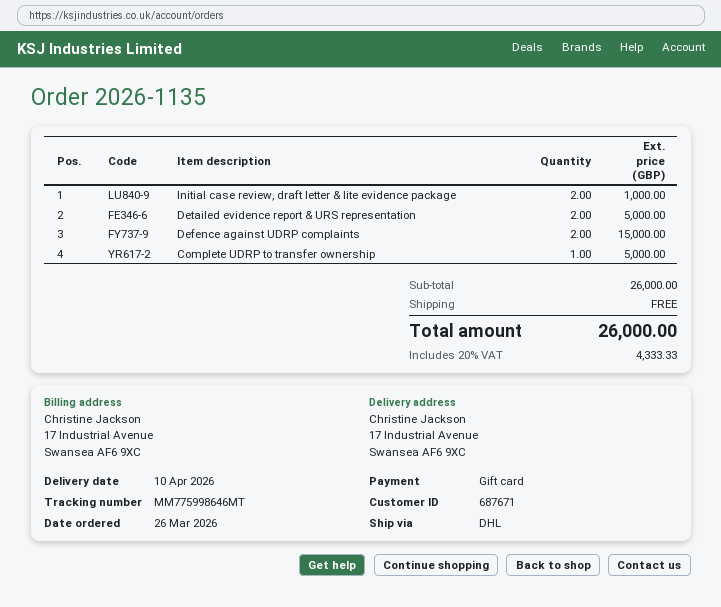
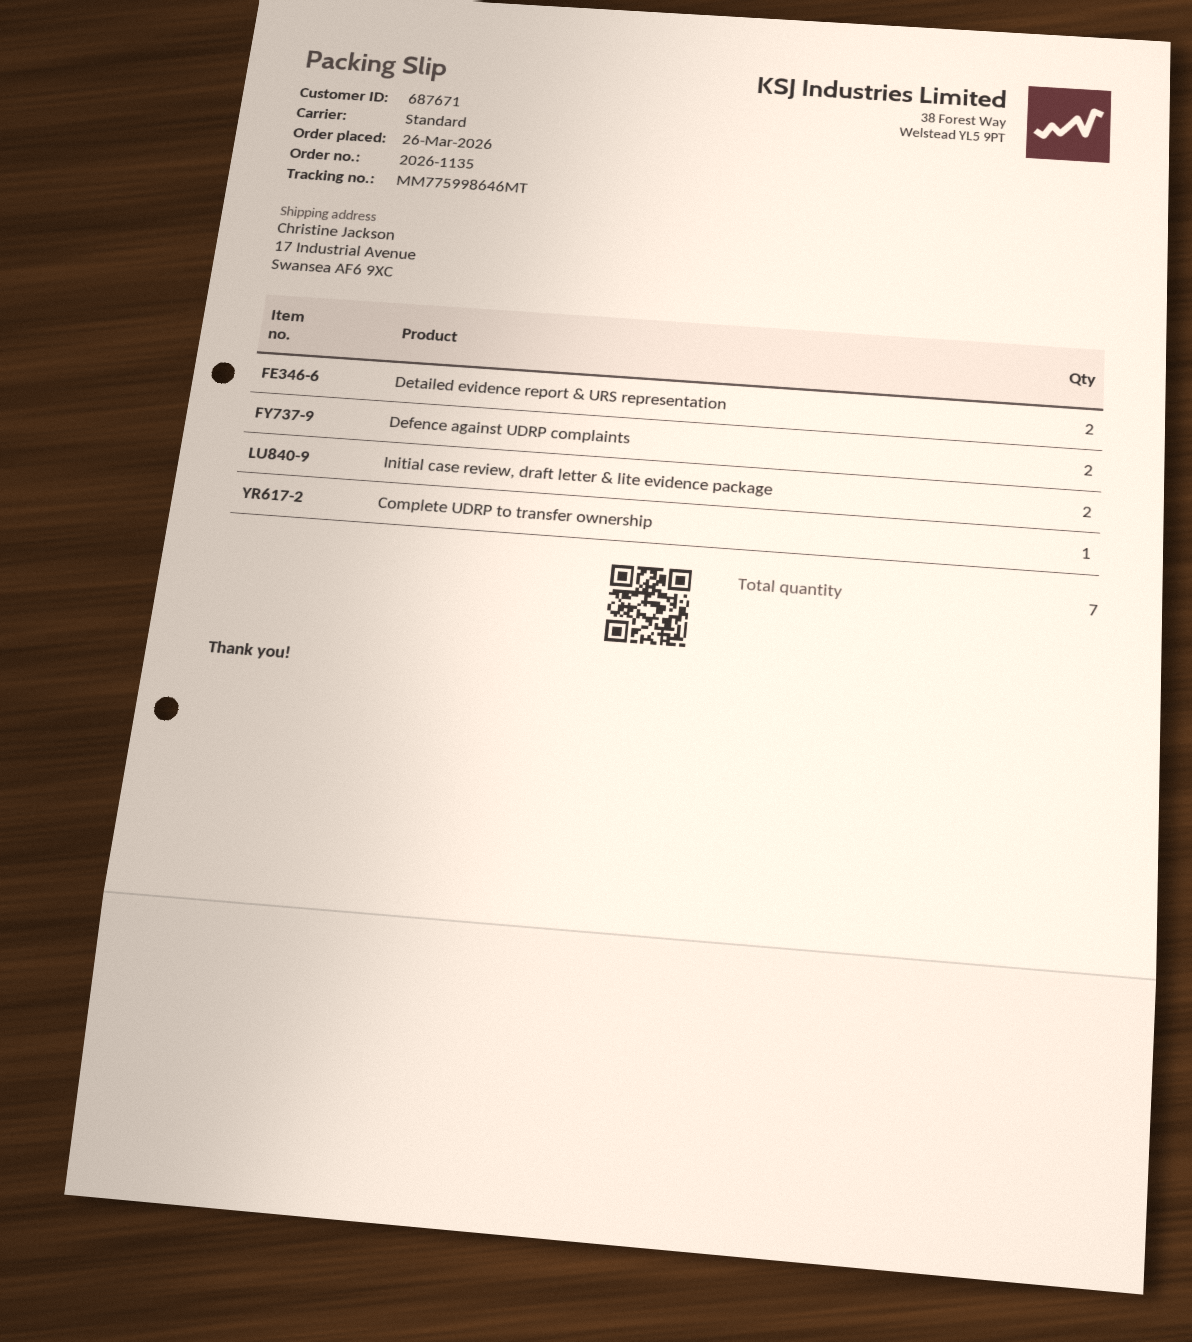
shipping method: DHL -> standard

